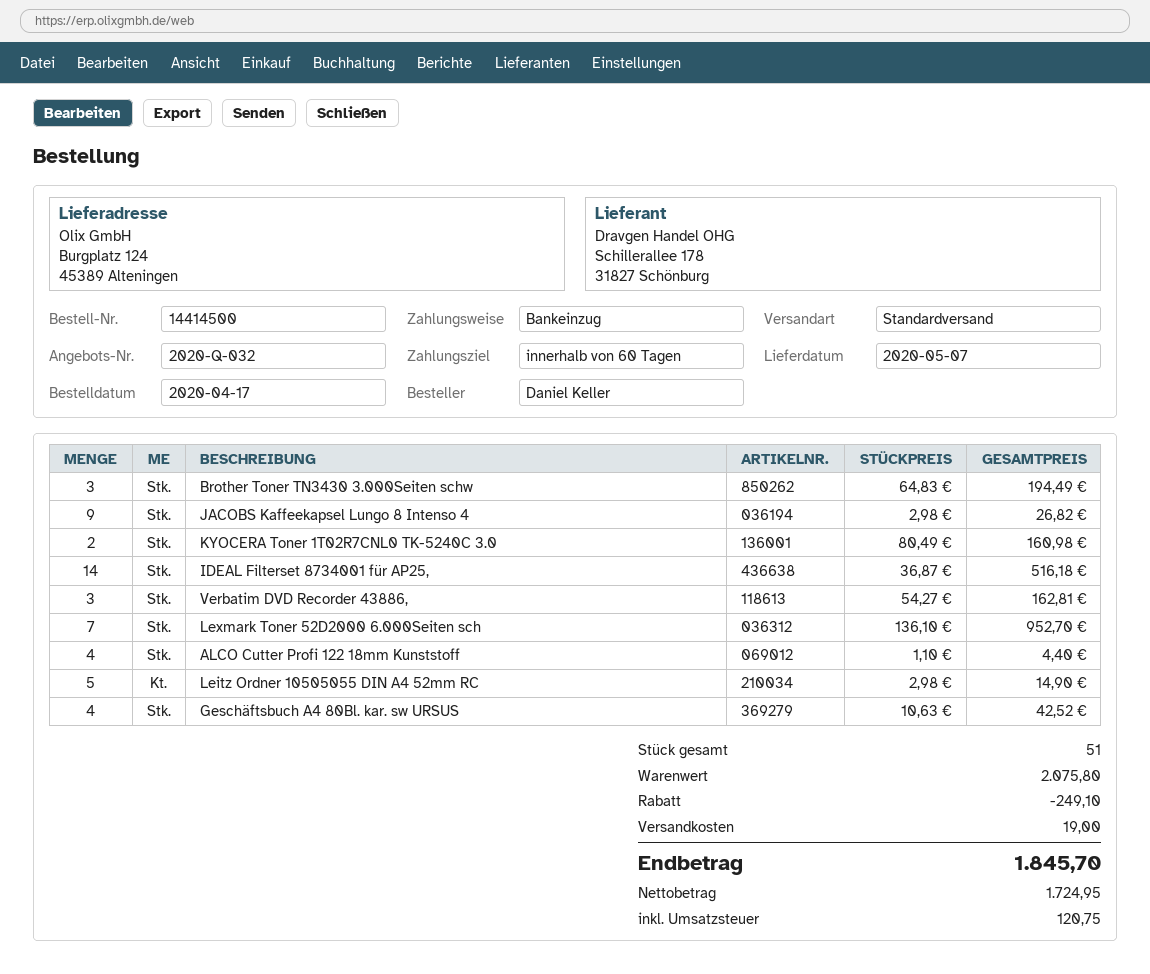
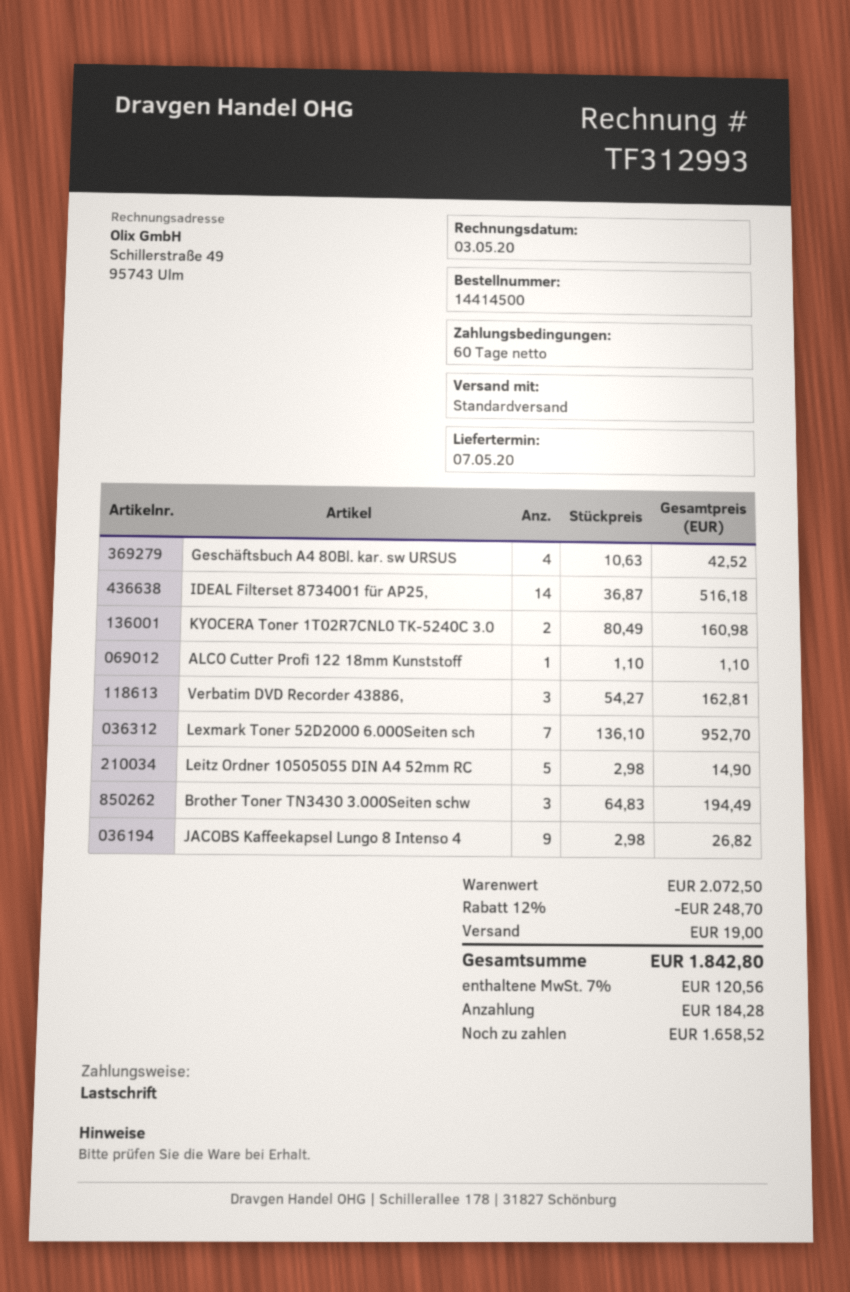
ALCO Cutter Profi 122 18mm Kunststoff: 4 x 1.10 = 4.40 -> 1 x 1.10 = 1.10
subtotal: 2075.80 -> 2072.50
discount: 249.10 -> 248.70
tax: 120.75 -> 120.56
total: 1845.70 -> 1842.80

